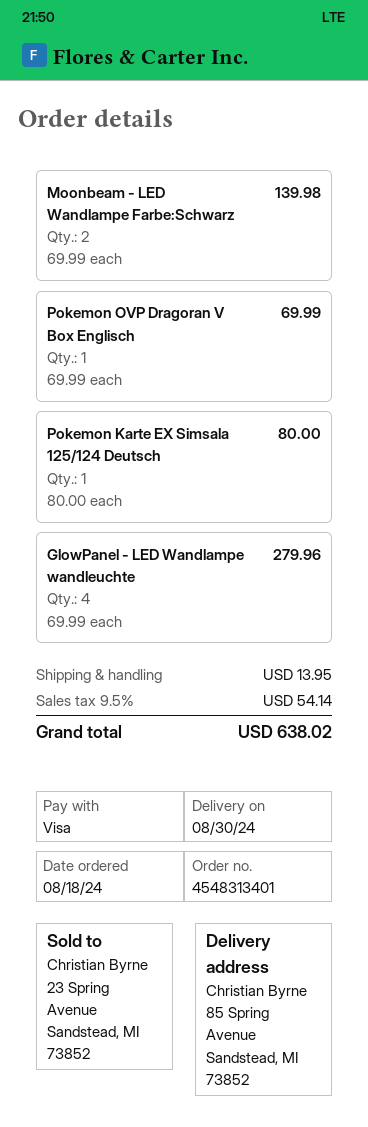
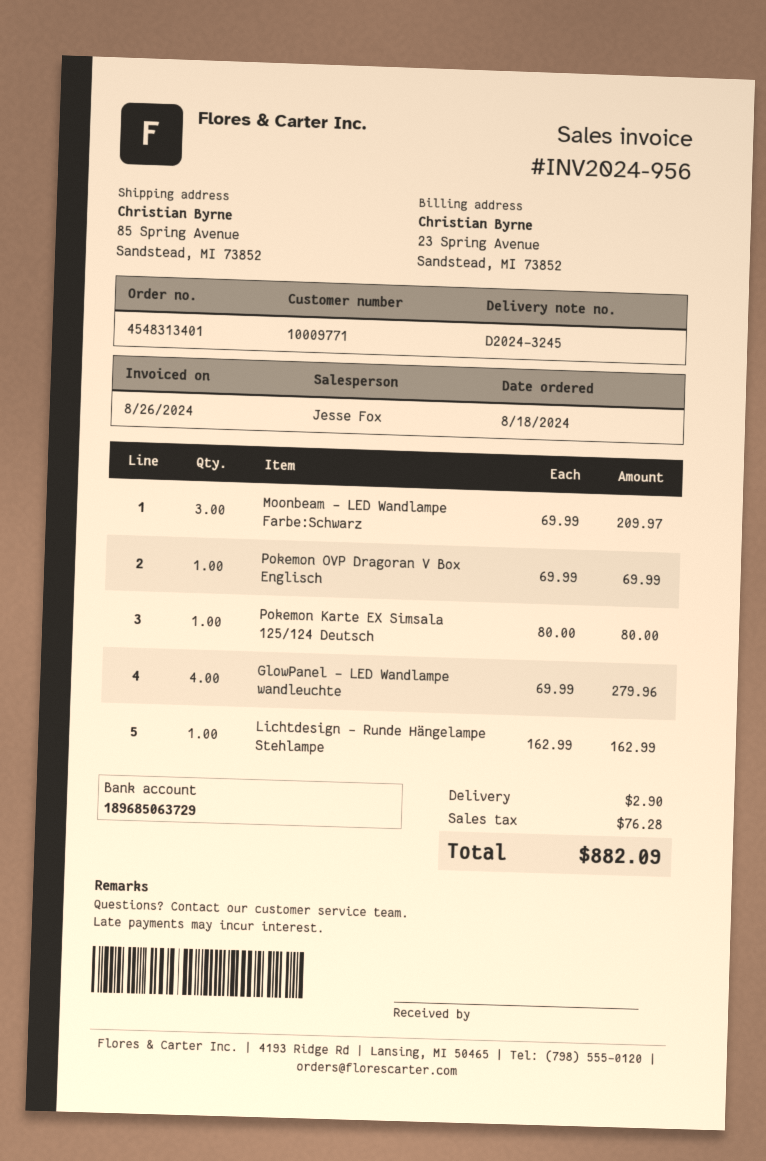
Moonbeam - LED Wandlampe Farbe:Schwarz: 2 x 69.99 = 139.98 -> 3 x 69.99 = 209.97
Lichtdesign - Runde Hängelampe Stehlampe: none -> 1 x 162.99 = 162.99
shipping: 13.95 -> 2.90
tax: 54.14 -> 76.28
total: 638.02 -> 882.09

